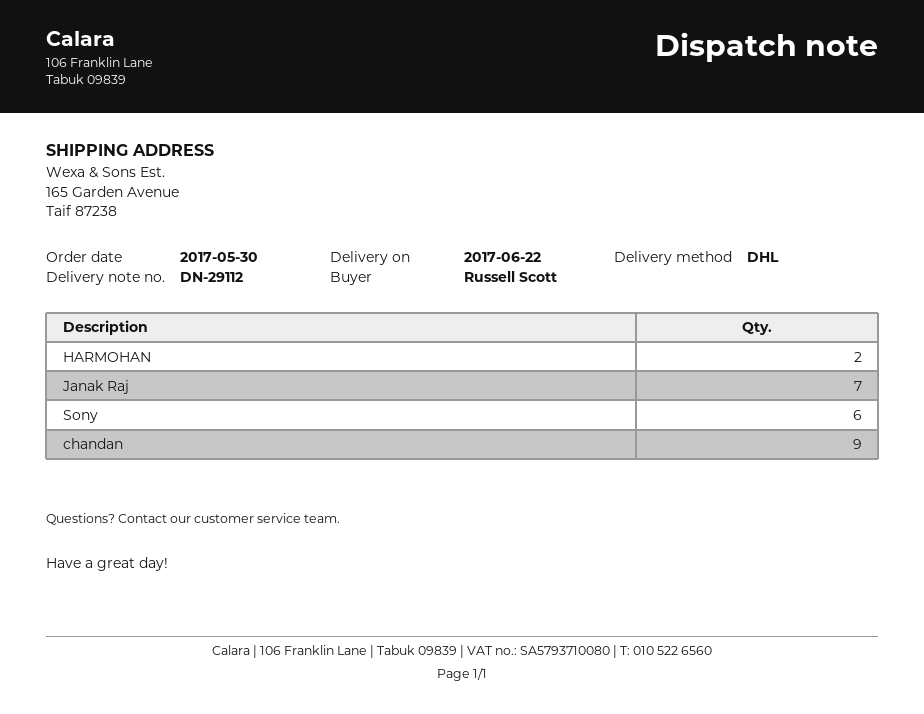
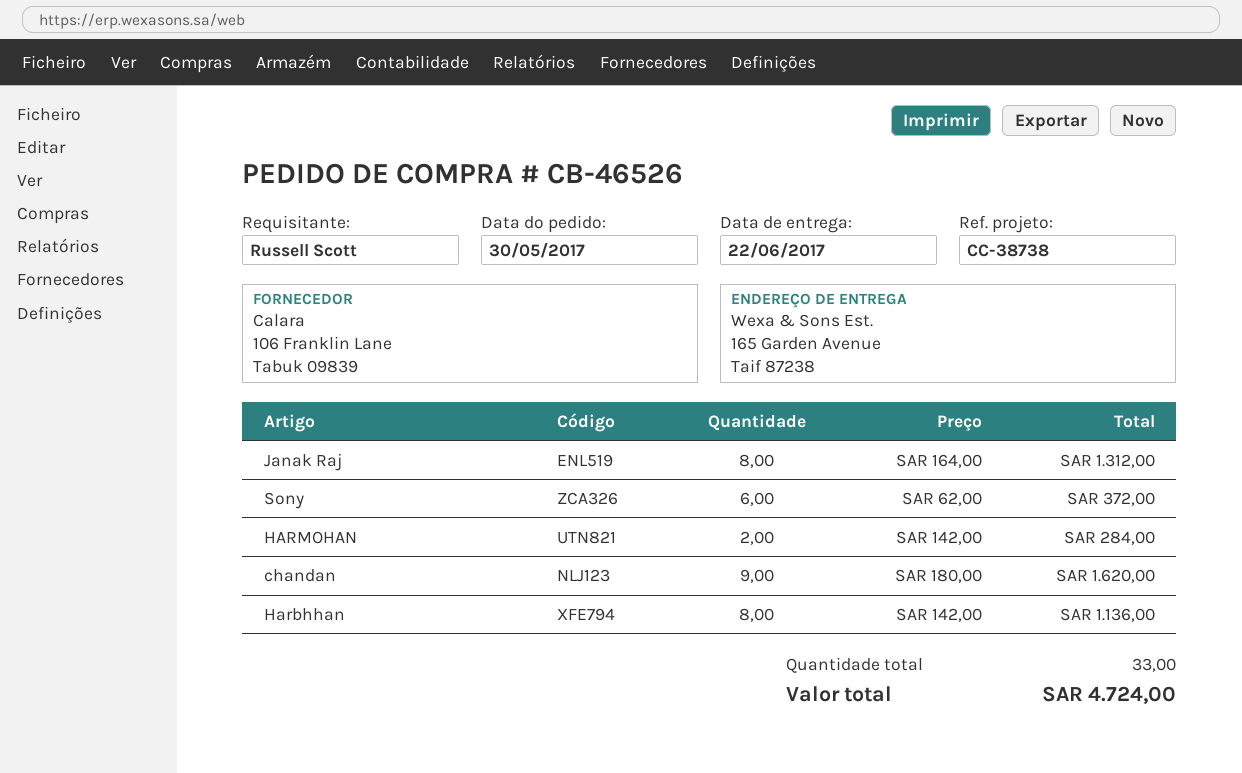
Janak Raj: 7 -> 8
Harbhhan: none -> 8

